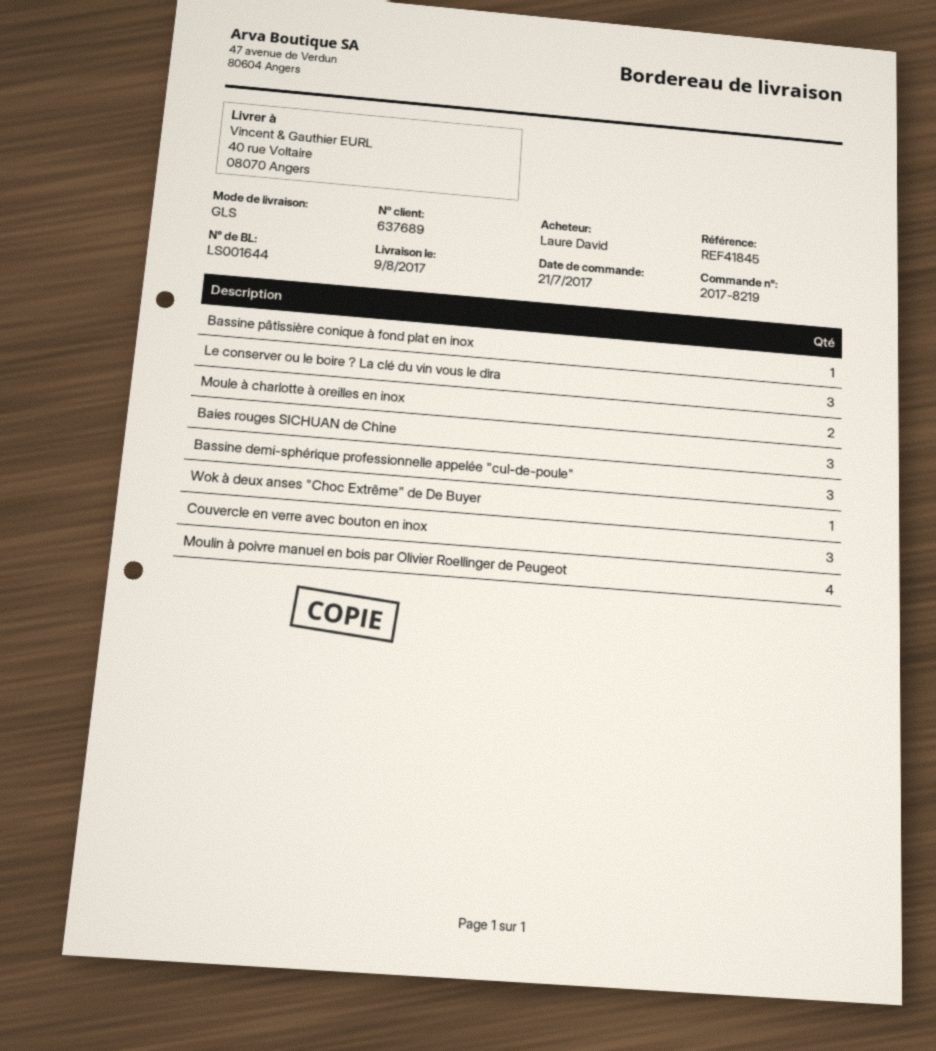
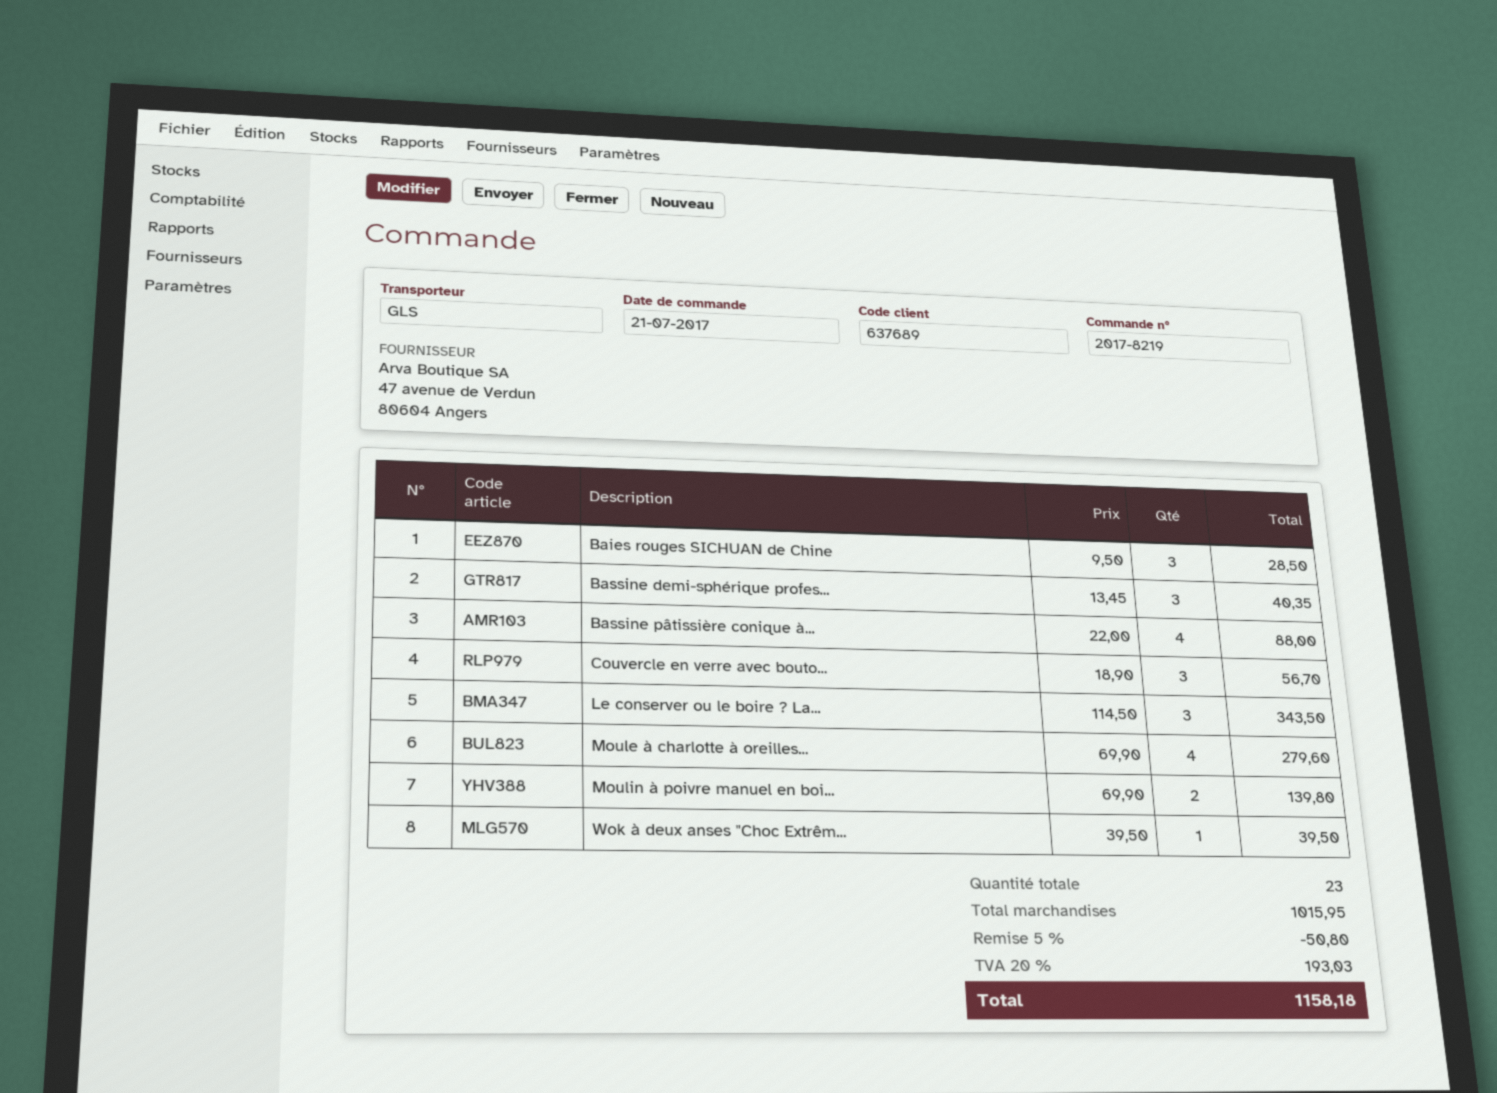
Bassine pâtissière conique à fond plat en inox: 1 -> 4
Moule à charlotte à oreilles en inox: 2 -> 4
Moulin à poivre manuel en bois par Olivier Roellinger de Peugeot: 4 -> 2

